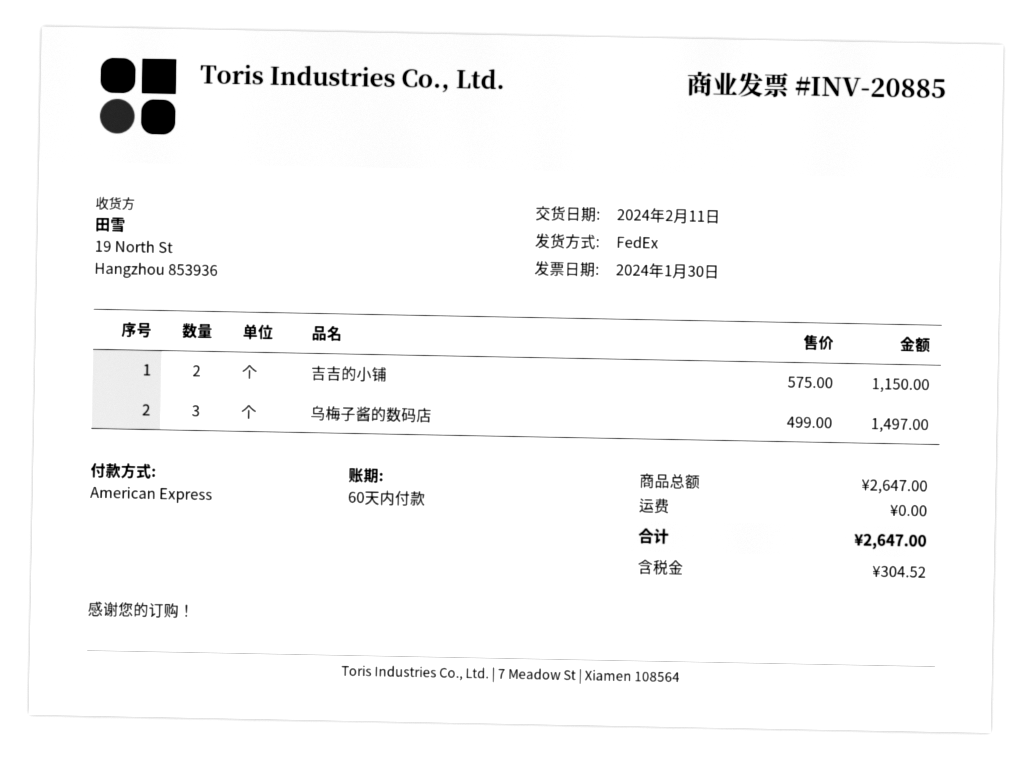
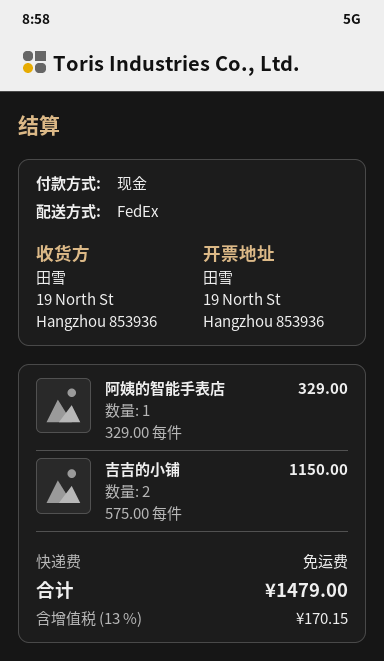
payment method: American Express -> cash
乌梅子酱的数码店: 3 x 499.00 = 1497.00 -> none
阿姨的智能手表店: none -> 1 x 329.00 = 329.00
tax: 304.52 -> 170.15
total: 2647.00 -> 1479.00

